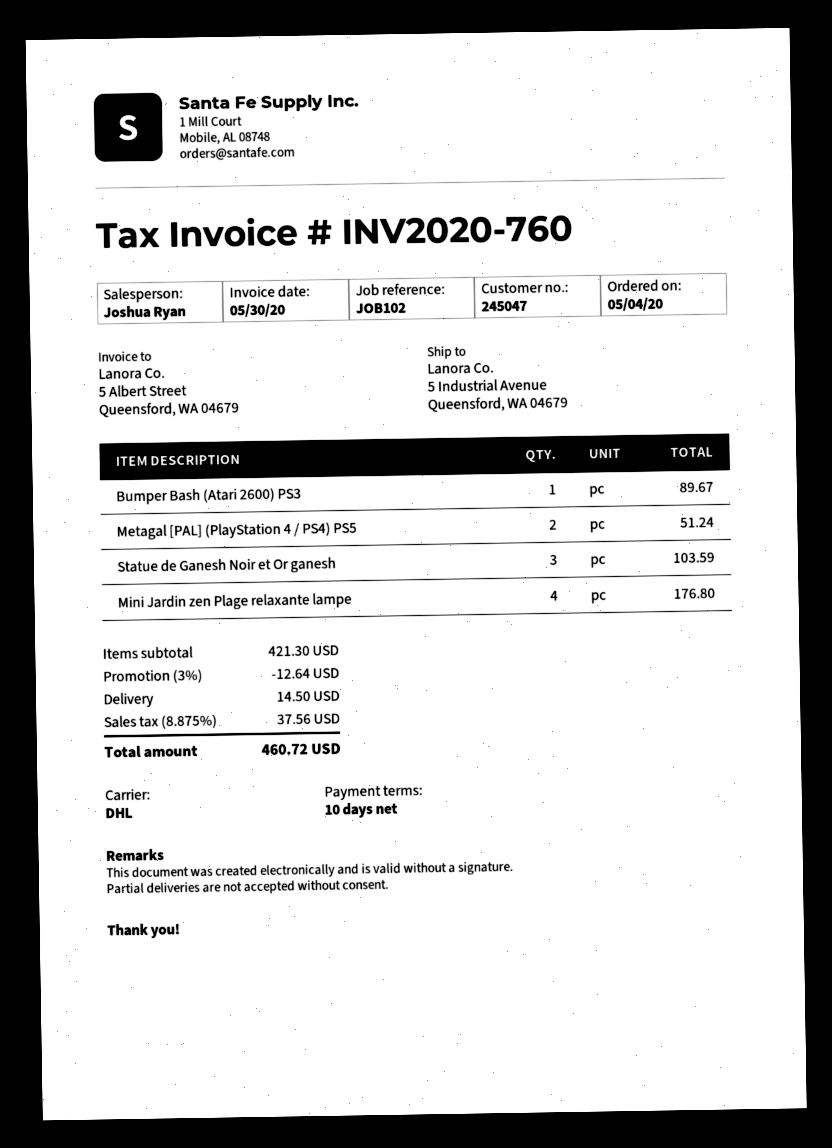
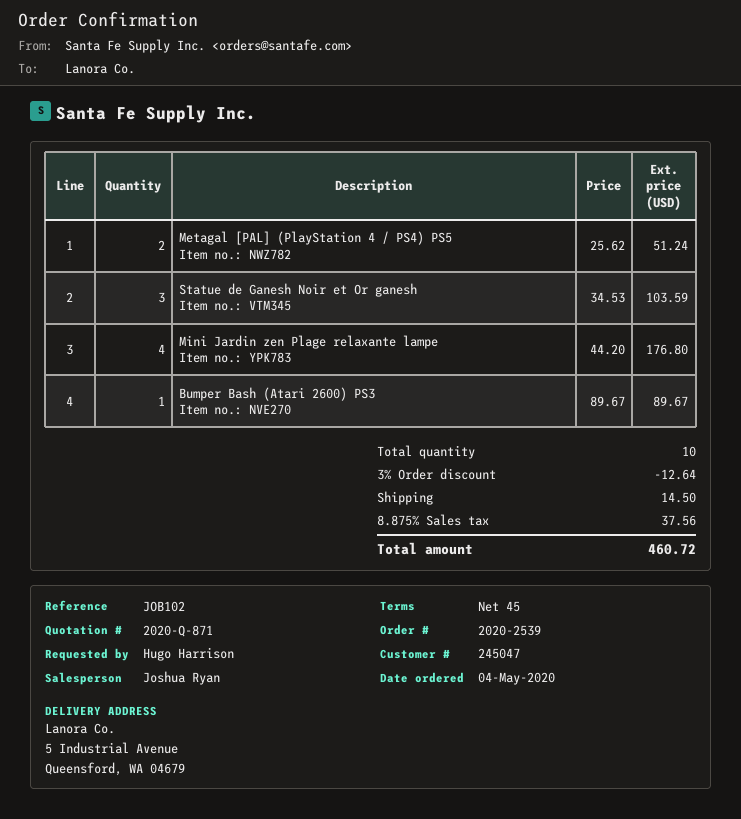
payment terms: 10 days -> 45 days

